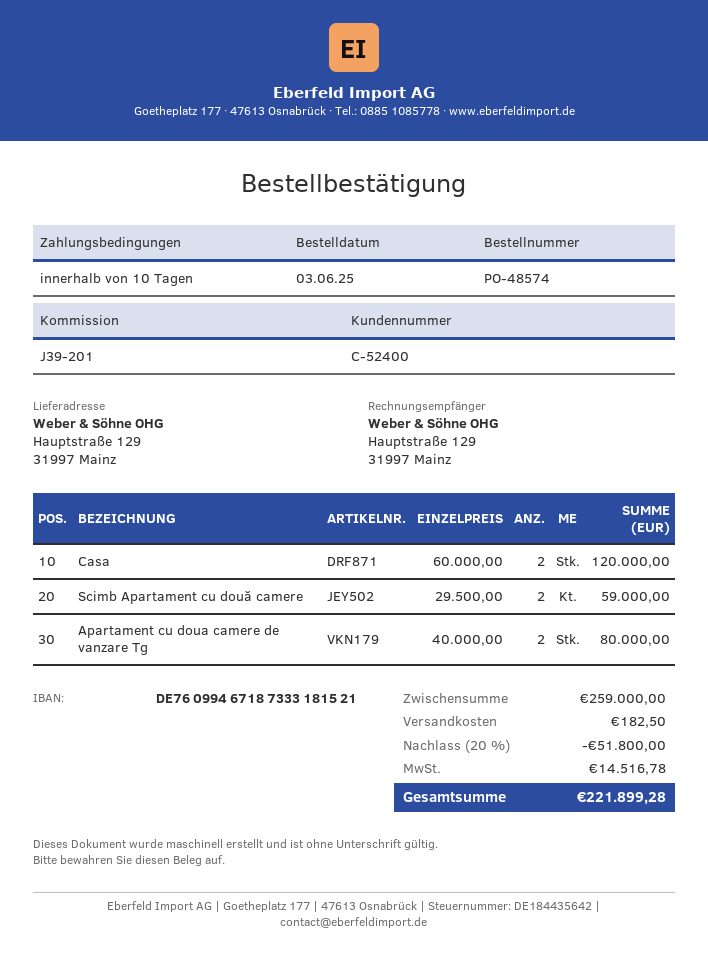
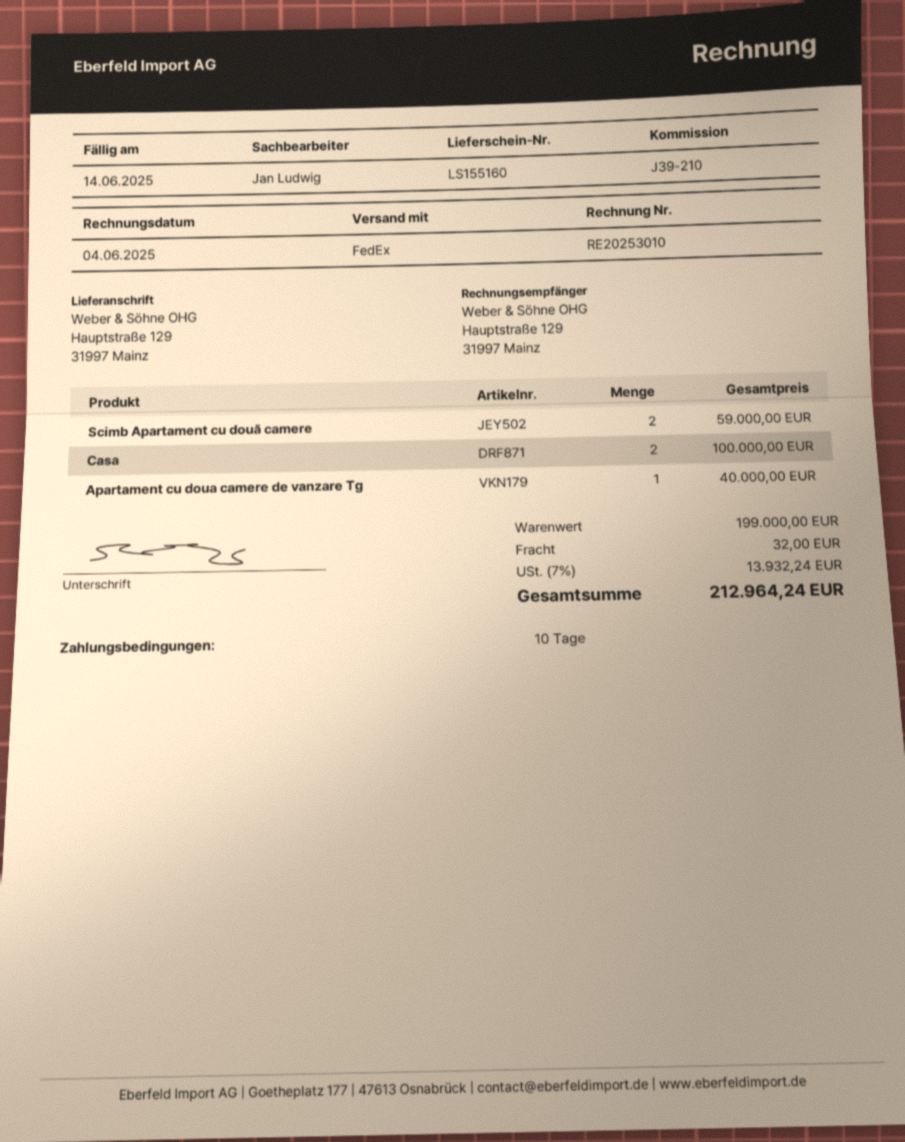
reference: J39-201 -> J39-210
Casa: 2 for 120000.00 -> 2 for 100000.00
Apartament cu doua camere de vanzare Tg: 2 for 80000.00 -> 1 for 40000.00
subtotal: 259000.00 -> 199000.00
discount: 20% = 51800.00 -> none
shipping: 182.50 -> 32.00
tax: 14516.78 -> 13932.24
total: 221899.28 -> 212964.24

